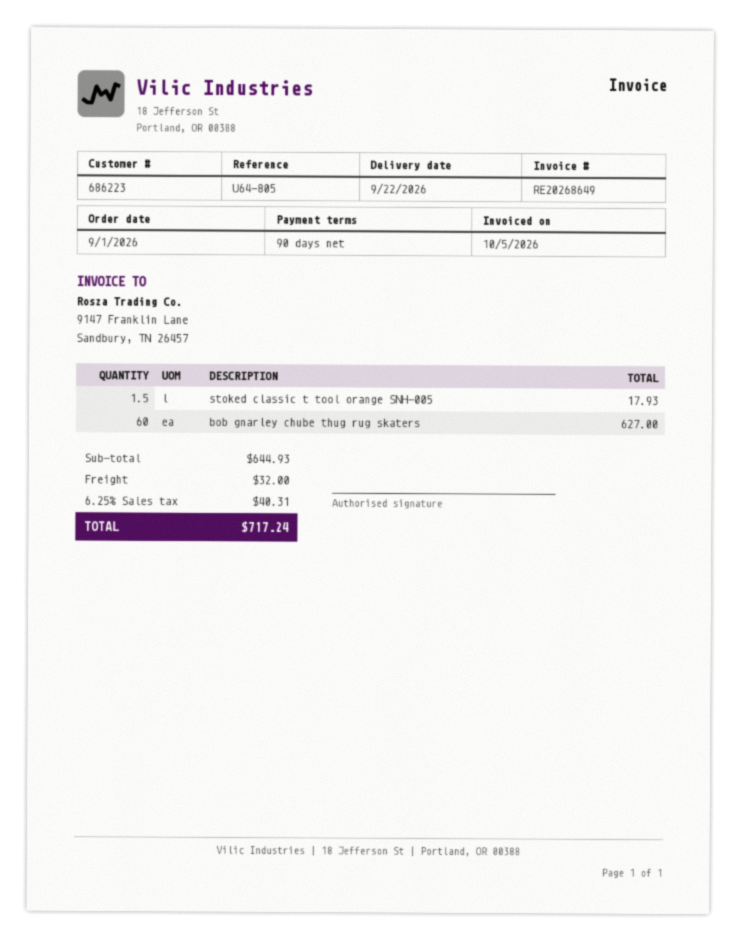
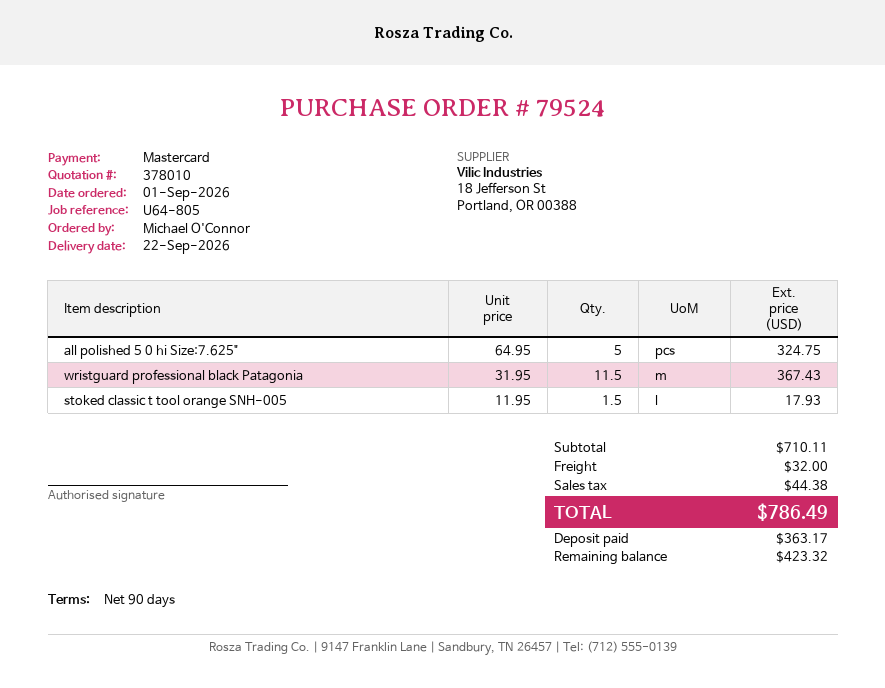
bob gnarley chube thug rug skaters: 60 for 627.00 -> none
all polished 5 0 hi Size:7.625": none -> 5 for 324.75
wristguard professional black Patagonia: none -> 11.5 for 367.43
subtotal: 644.93 -> 710.11
tax: 40.31 -> 44.38
total: 717.24 -> 786.49

